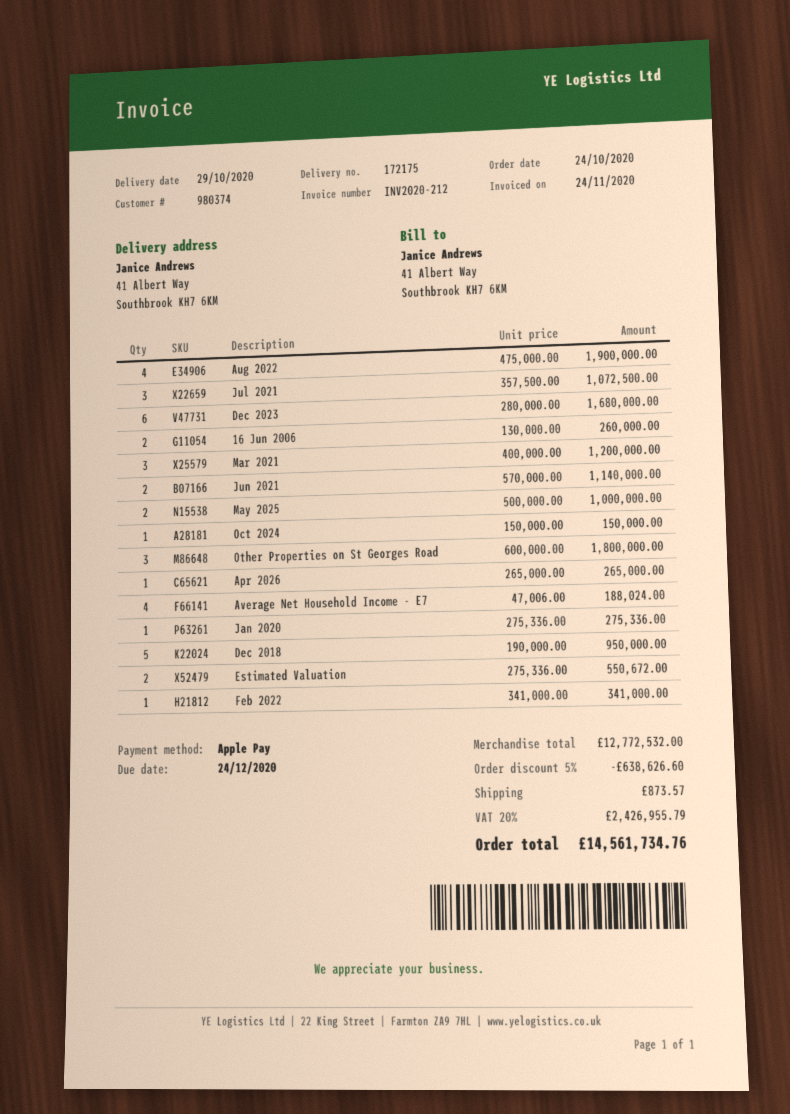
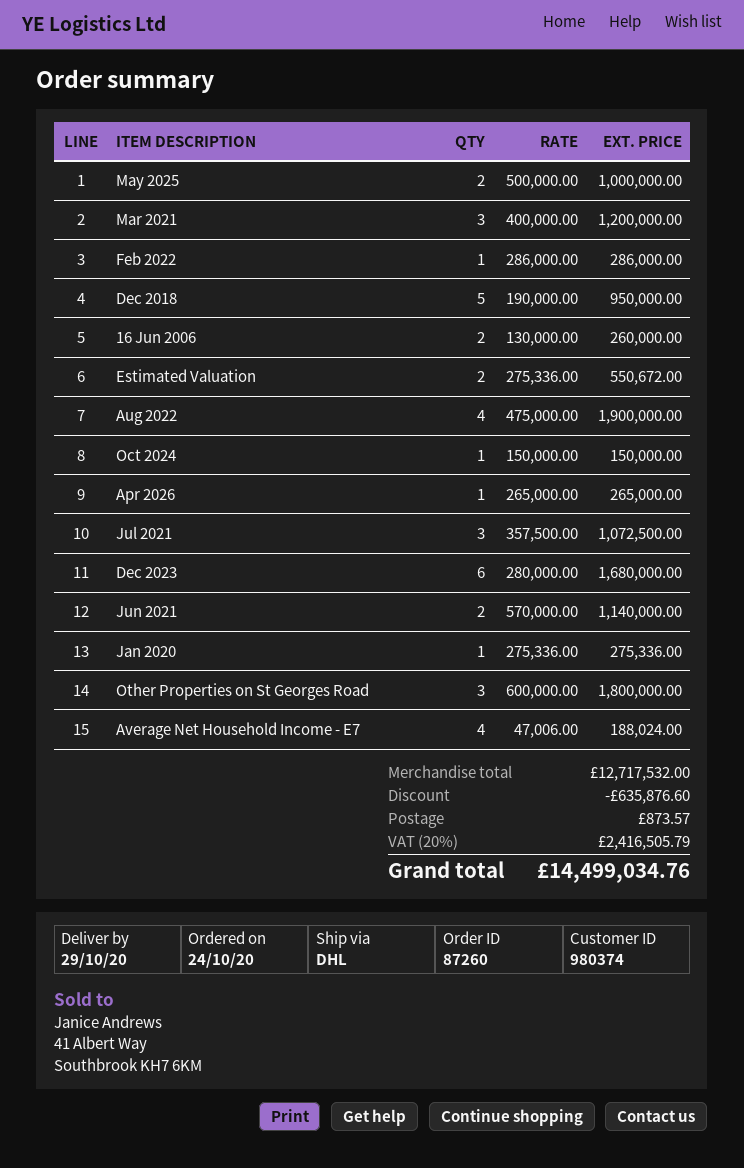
Feb 2022: 1 x 341000.00 = 341000.00 -> 1 x 286000.00 = 286000.00
subtotal: 12772532.00 -> 12717532.00
discount: 638626.60 -> 635876.60
tax: 20% = 2426955.79 -> 20% = 2416505.79
total: 14561734.76 -> 14499034.76

